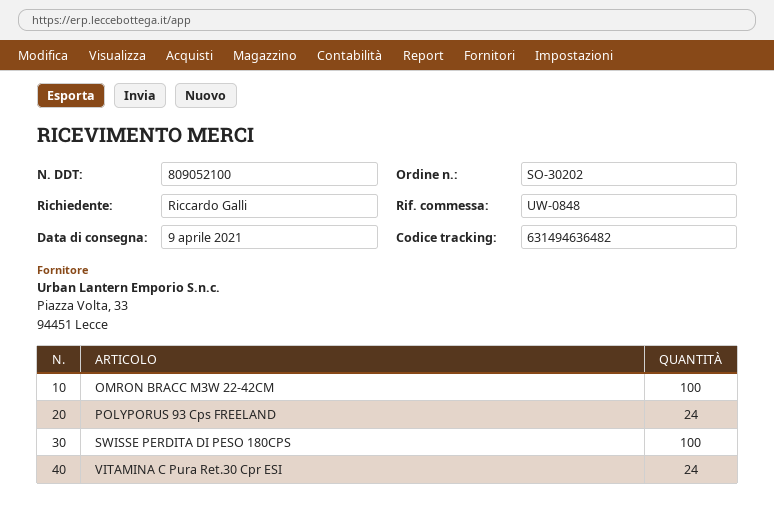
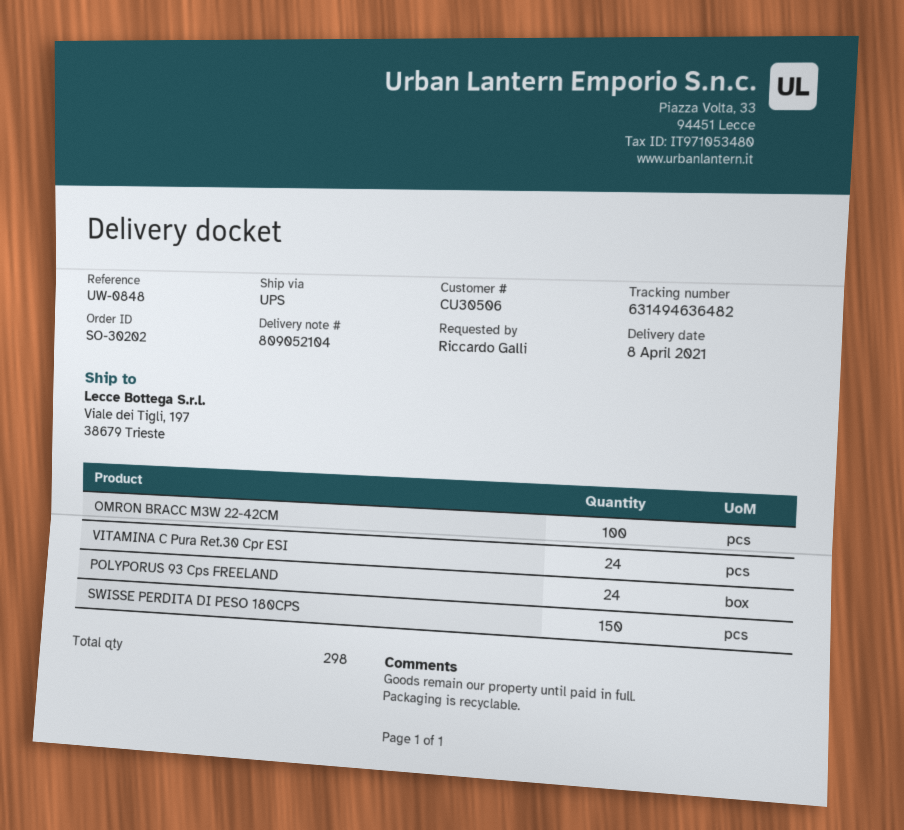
delivery note number: 809052100 -> 809052104
delivery date: 2021-04-09 -> 2021-04-08
SWISSE PERDITA DI PESO 180CPS: 100 -> 150

